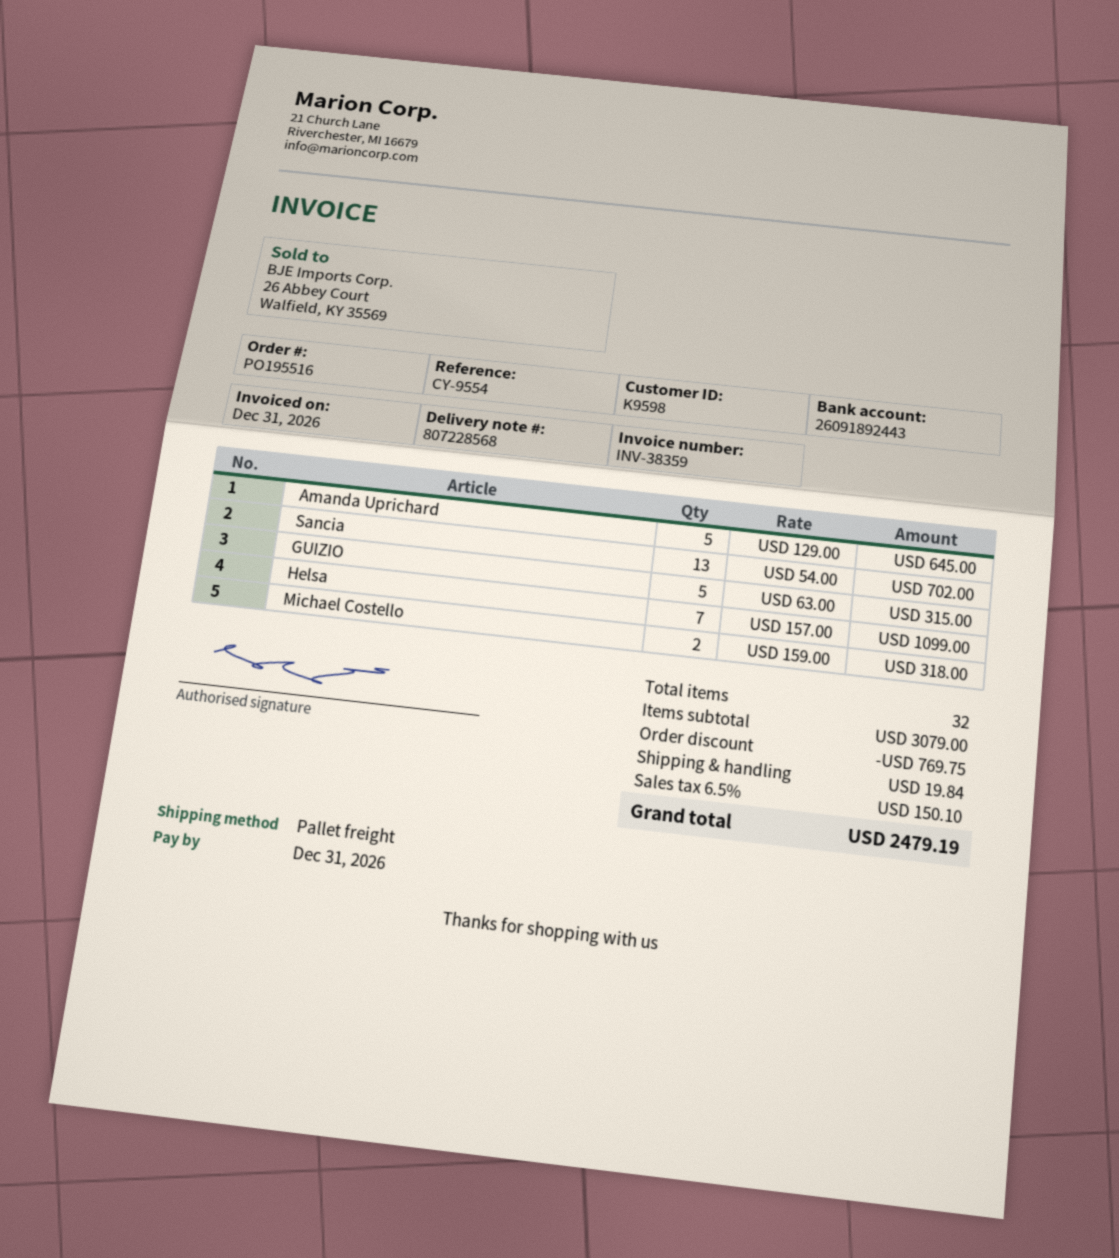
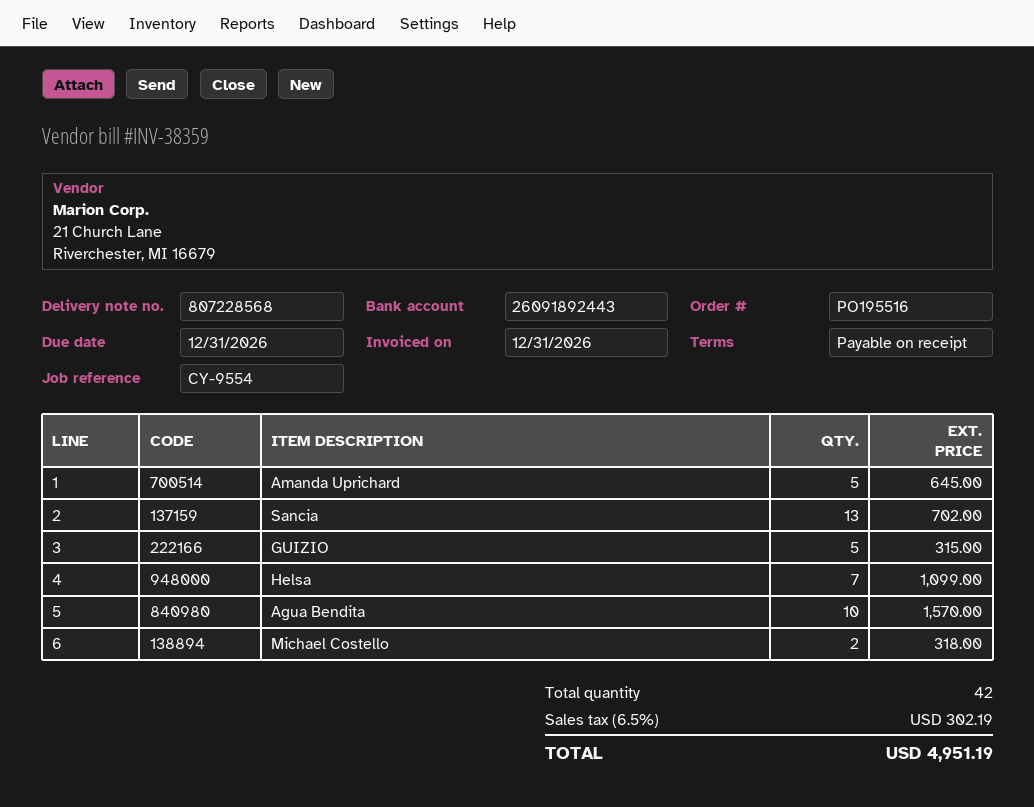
Agua Bendita: none -> 10 for 1570.00
total quantity: 32 -> 42
discount: 769.75 -> none
shipping: 19.84 -> none
tax: 6.5% = 150.10 -> 6.5% = 302.19
total: 2479.19 -> 4951.19

